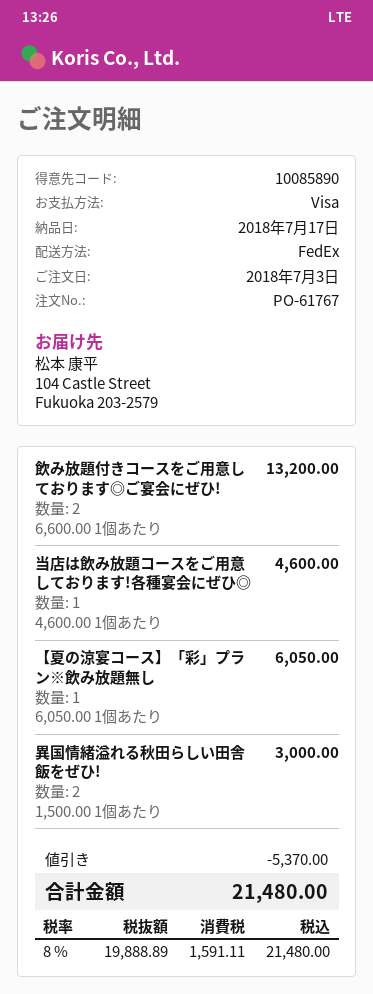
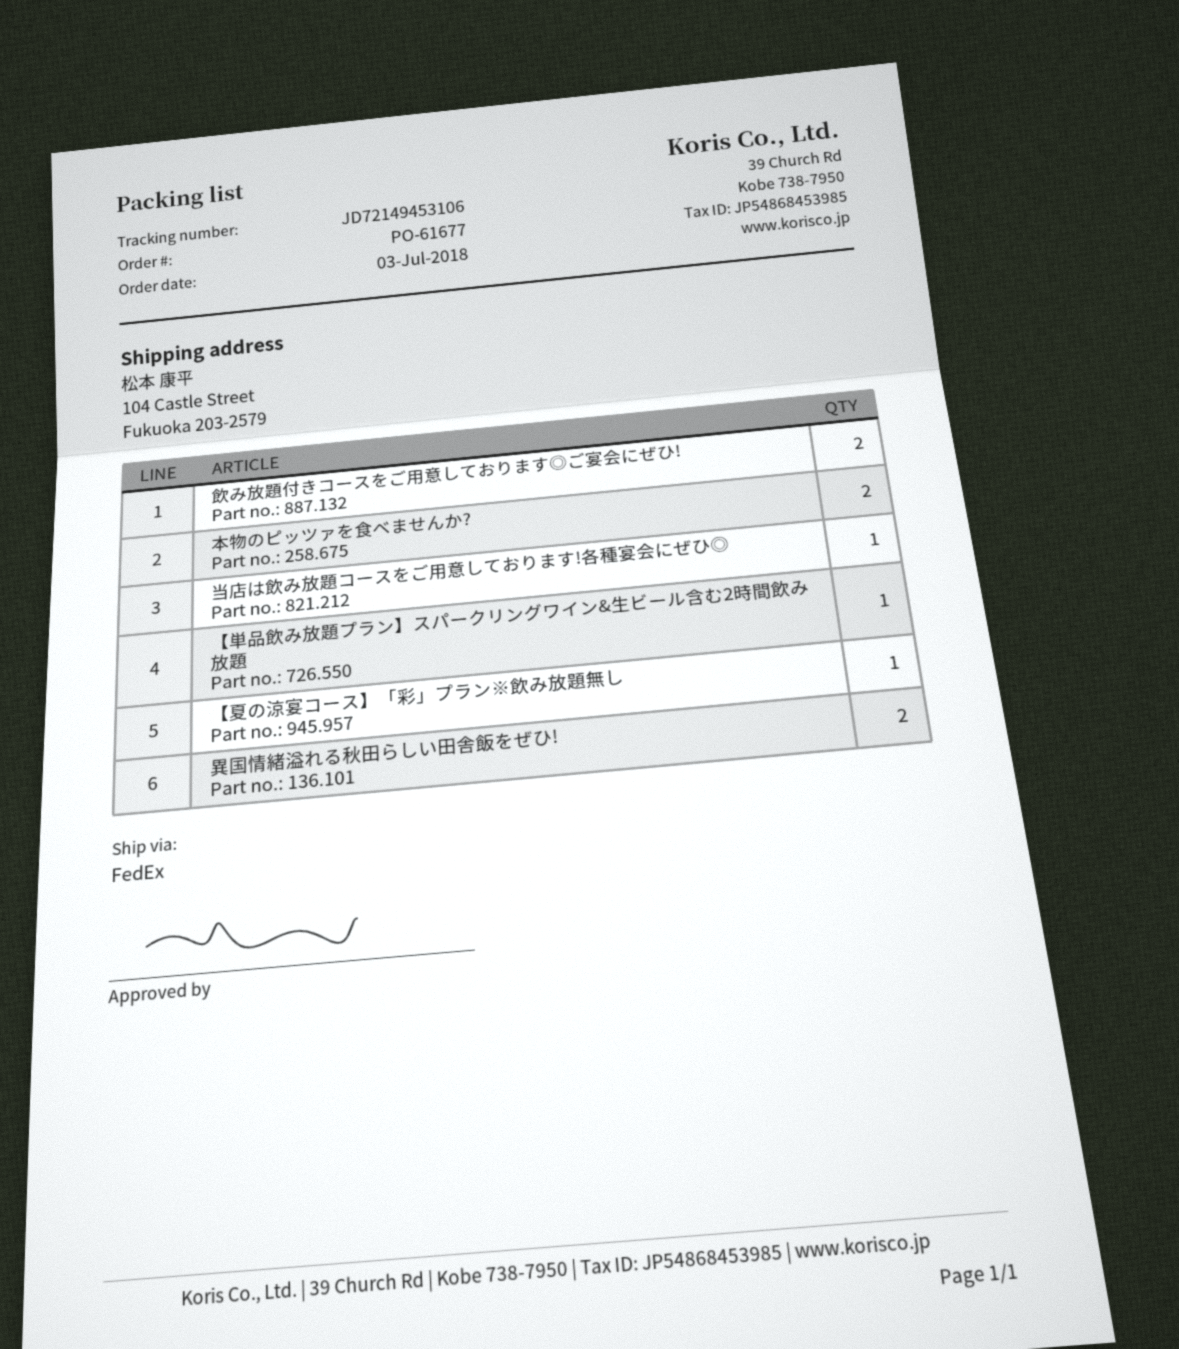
order number: PO-61767 -> PO-61677
本物のピッツァを食べませんか?: none -> 2
【単品飲み放題プラン】スパークリングワイン&生ビール含む2時間飲み放題: none -> 1

